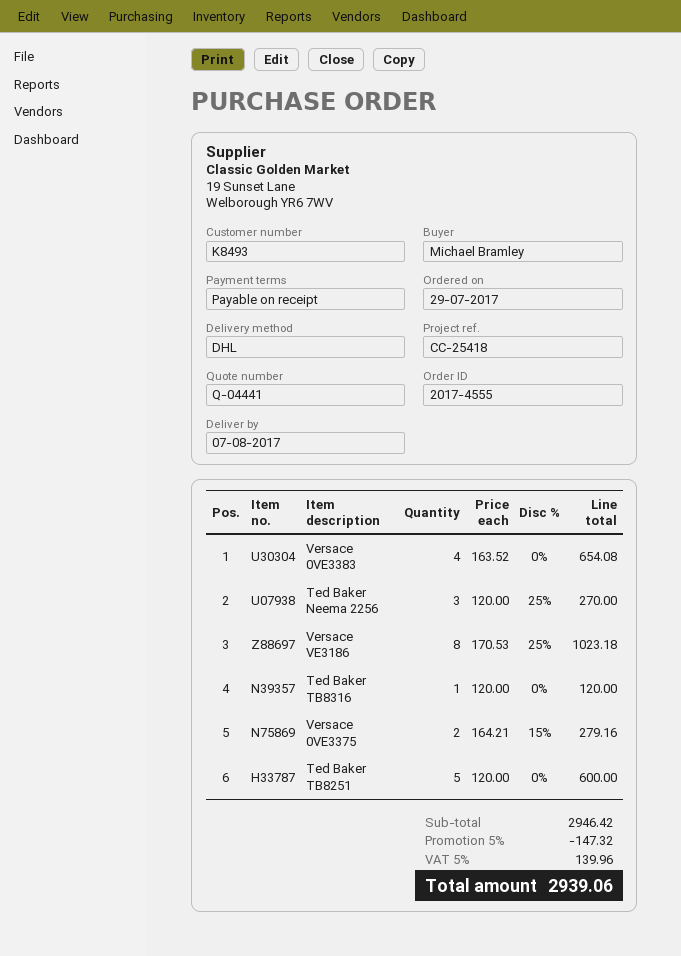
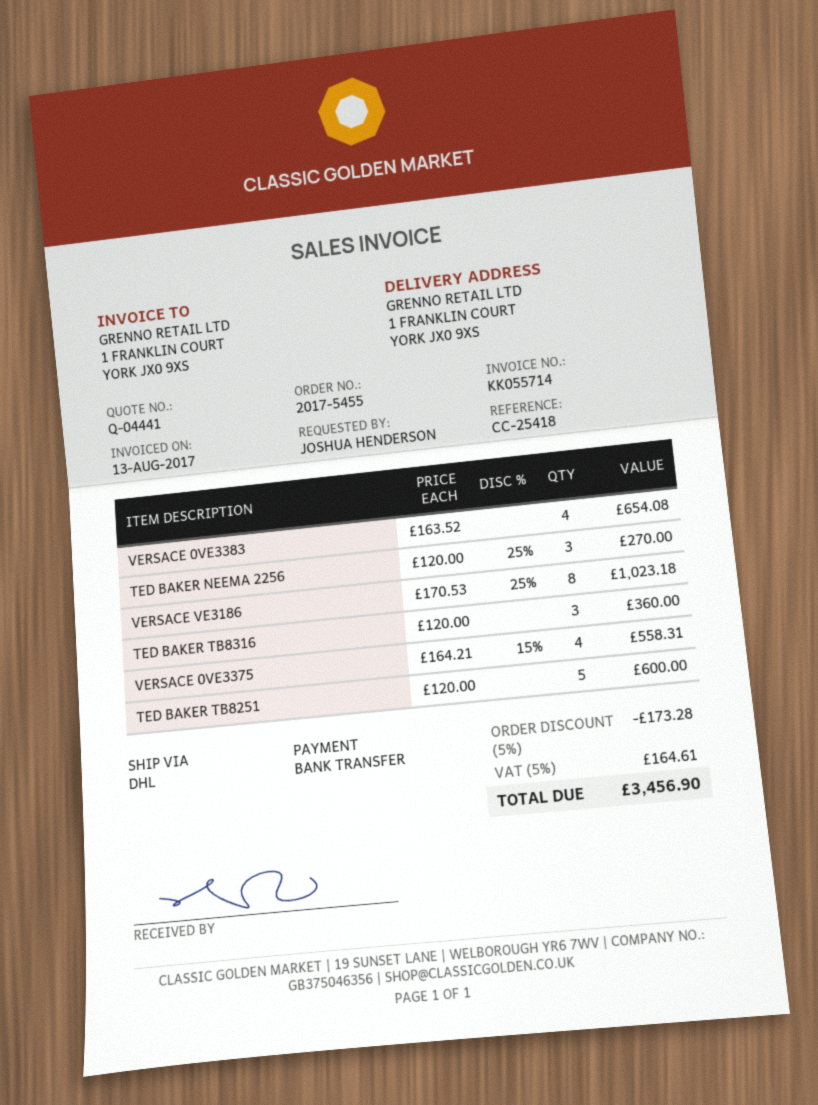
order number: 2017-4555 -> 2017-5455
ordered by: Michael Bramley -> JOSHUA HENDERSON
Ted Baker TB8316: 1 x 120.00 = 120.00 -> 3 x 120.00 = 360.00
Versace 0VE3375: 2 x 164.21 - 15% = 279.16 -> 4 x 164.21 - 15% = 558.31
discount: 5% = 147.32 -> 5% = 173.28
tax: 5% = 139.96 -> 5% = 164.61
total: 2939.06 -> 3456.90

